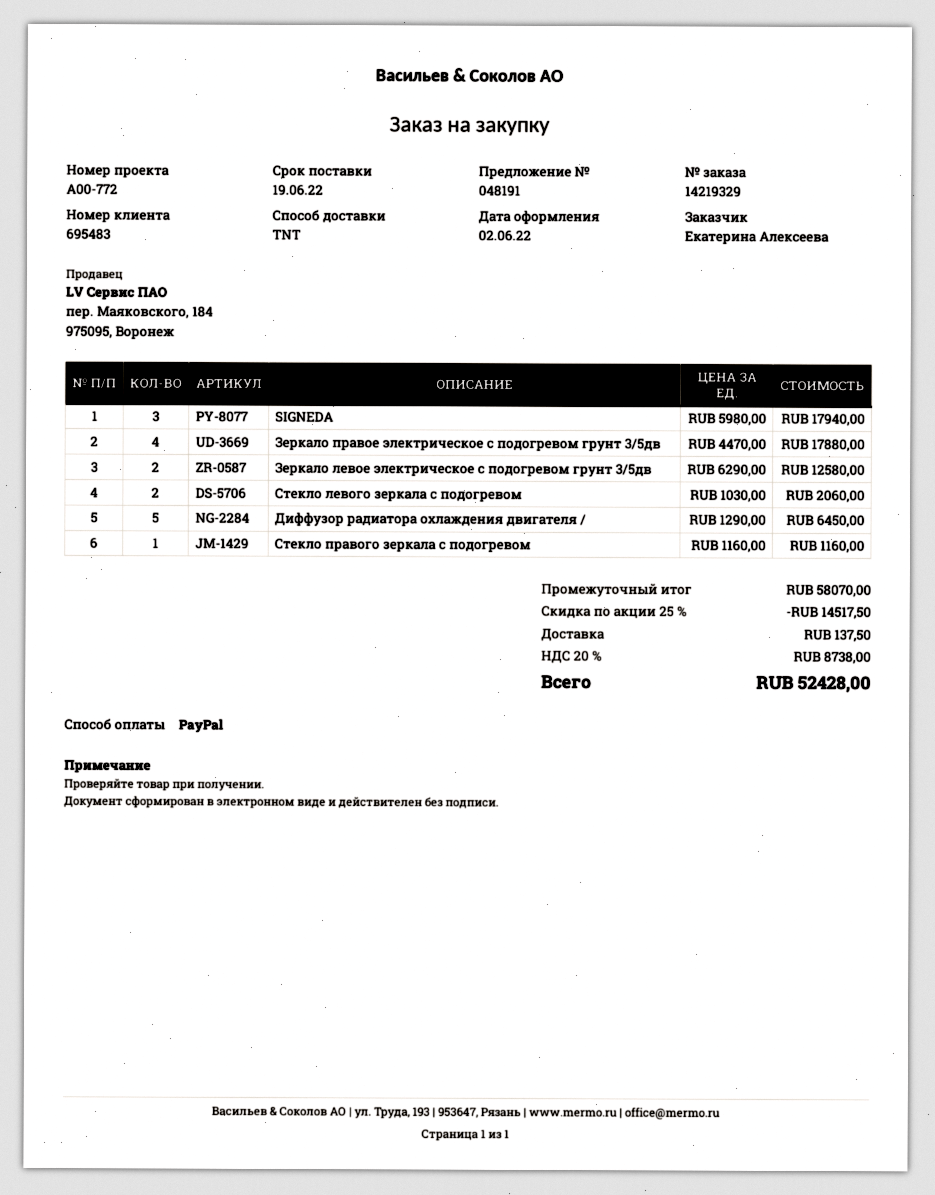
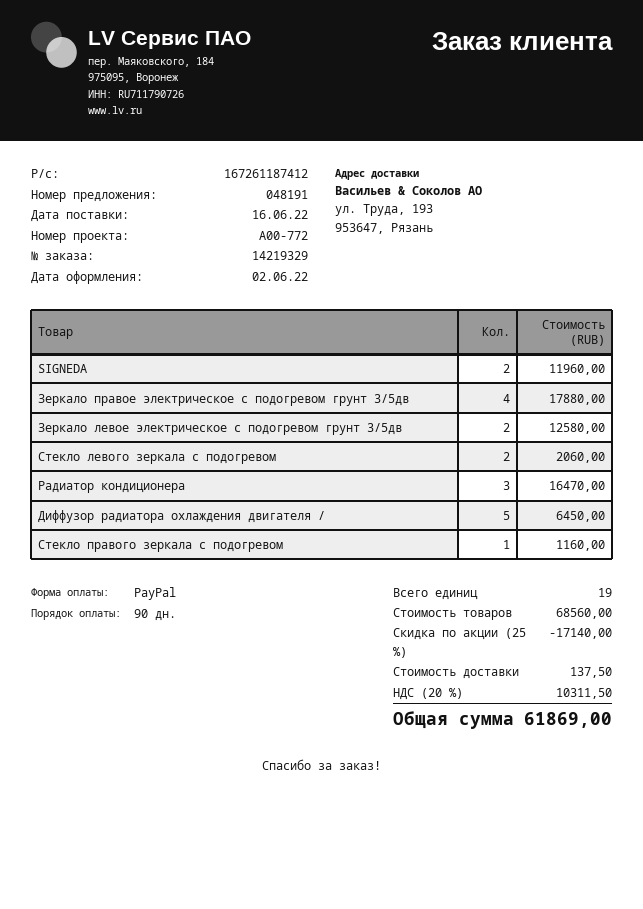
delivery date: 2022-06-19 -> 2022-06-16
SIGNEDA: 3 for 17940.00 -> 2 for 11960.00
Радиатор кондиционера: none -> 3 for 16470.00
subtotal: 58070.00 -> 68560.00
discount: 25% = 14517.50 -> 25% = 17140.00
tax: 20% = 8738.00 -> 20% = 10311.50
total: 52428.00 -> 61869.00

